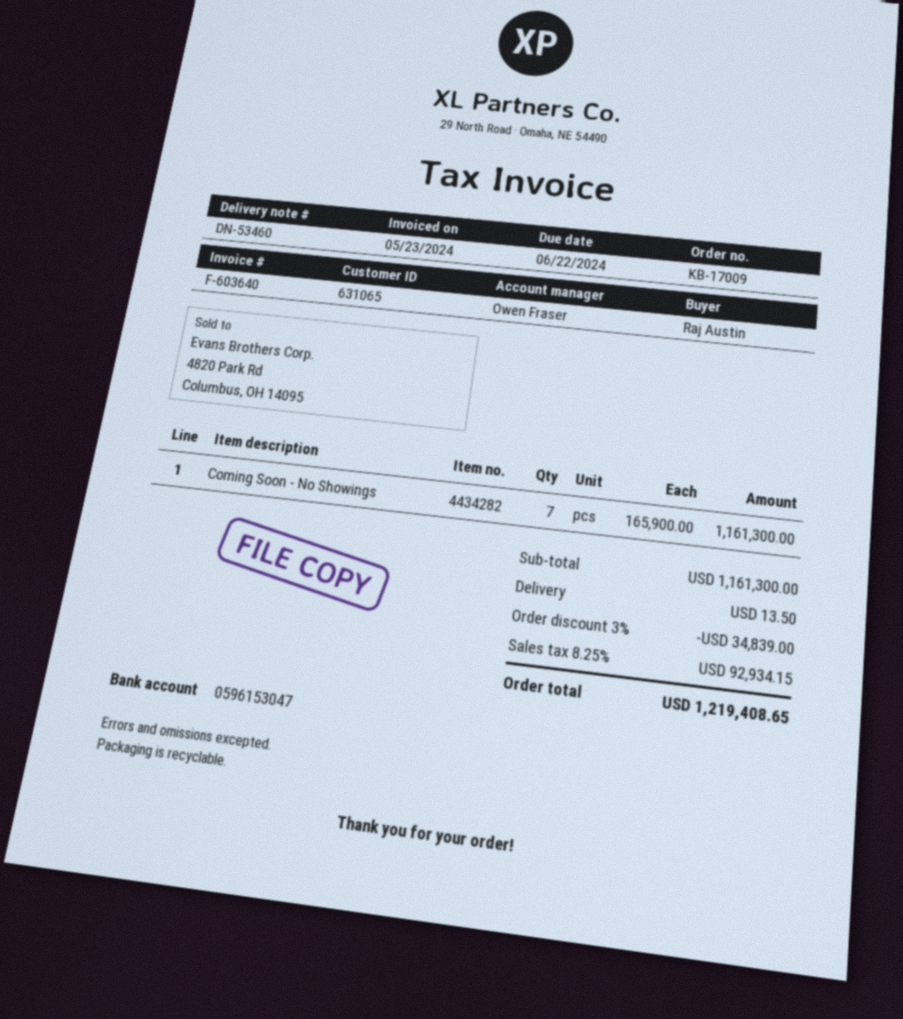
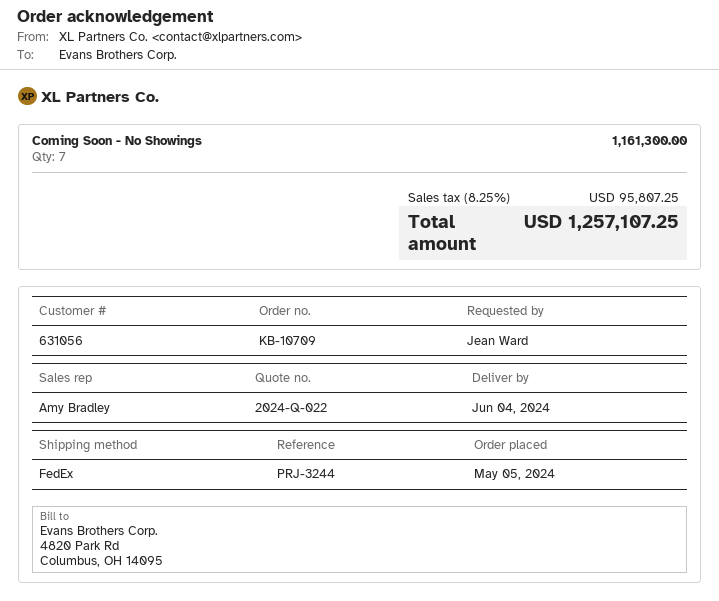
order number: KB-17009 -> KB-10709
customer number: 631065 -> 631056
ordered by: Raj Austin -> Jean Ward
sales rep: Owen Fraser -> Amy Bradley
discount: 3% = 34839.00 -> none
shipping: 13.50 -> none
tax: 8.25% = 92934.15 -> 8.25% = 95807.25
total: 1219408.65 -> 1257107.25

